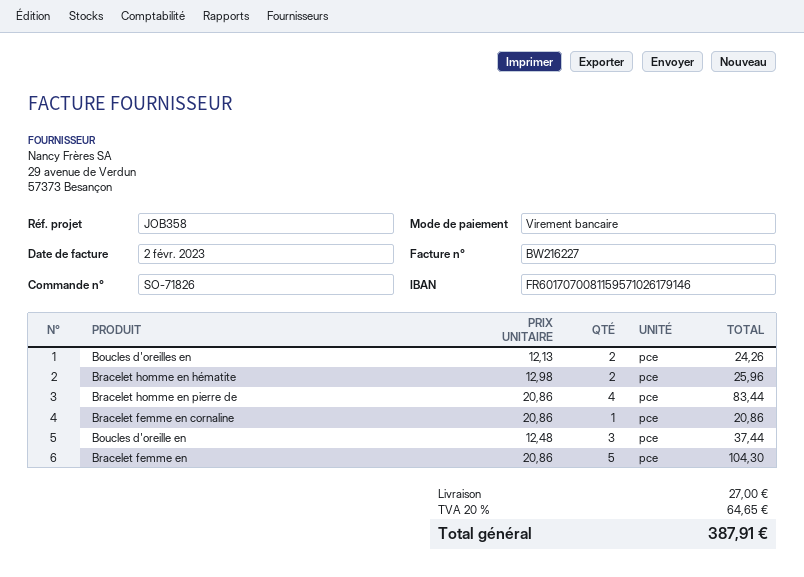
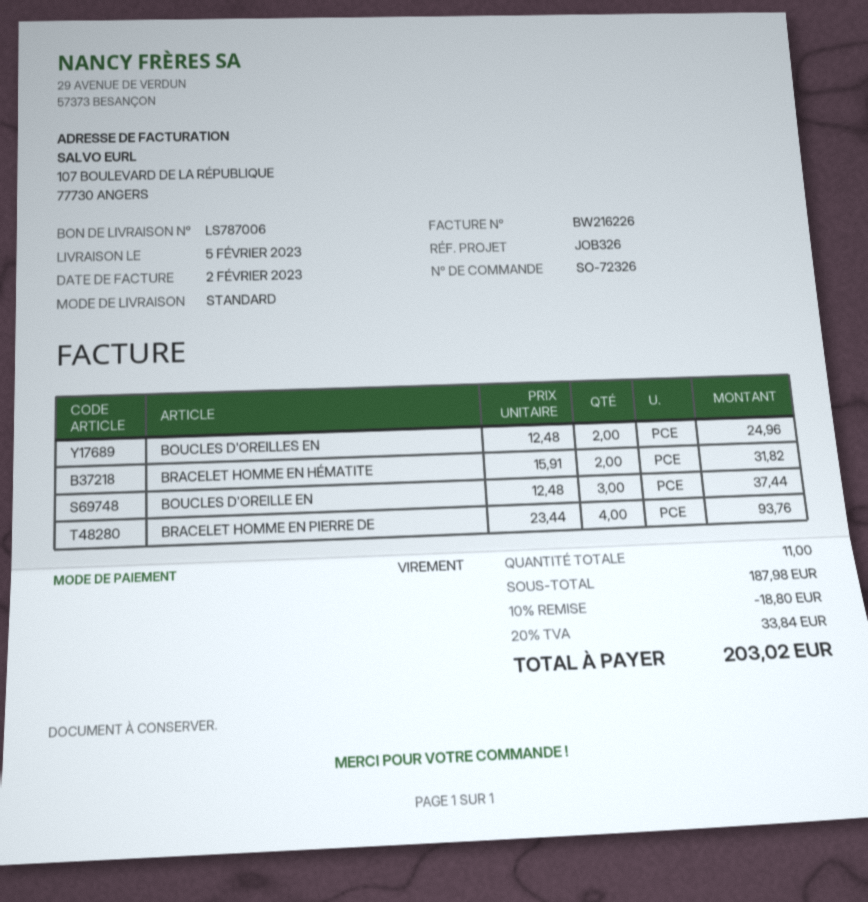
order number: SO-71826 -> SO-72326
invoice number: BW216227 -> BW216226
reference: JOB358 -> JOB326
Boucles d'oreilles en: 2 x 12.13 = 24.26 -> 2 x 12.48 = 24.96
Bracelet homme en hématite: 2 x 12.98 = 25.96 -> 2 x 15.91 = 31.82
Bracelet homme en pierre de: 4 x 20.86 = 83.44 -> 4 x 23.44 = 93.76
Bracelet femme en cornaline: 1 x 20.86 = 20.86 -> none
Bracelet femme en: 5 x 20.86 = 104.30 -> none
discount: none -> 10% = 18.80
shipping: 27.00 -> none
tax: 20% = 64.65 -> 20% = 33.84
total: 387.91 -> 203.02

